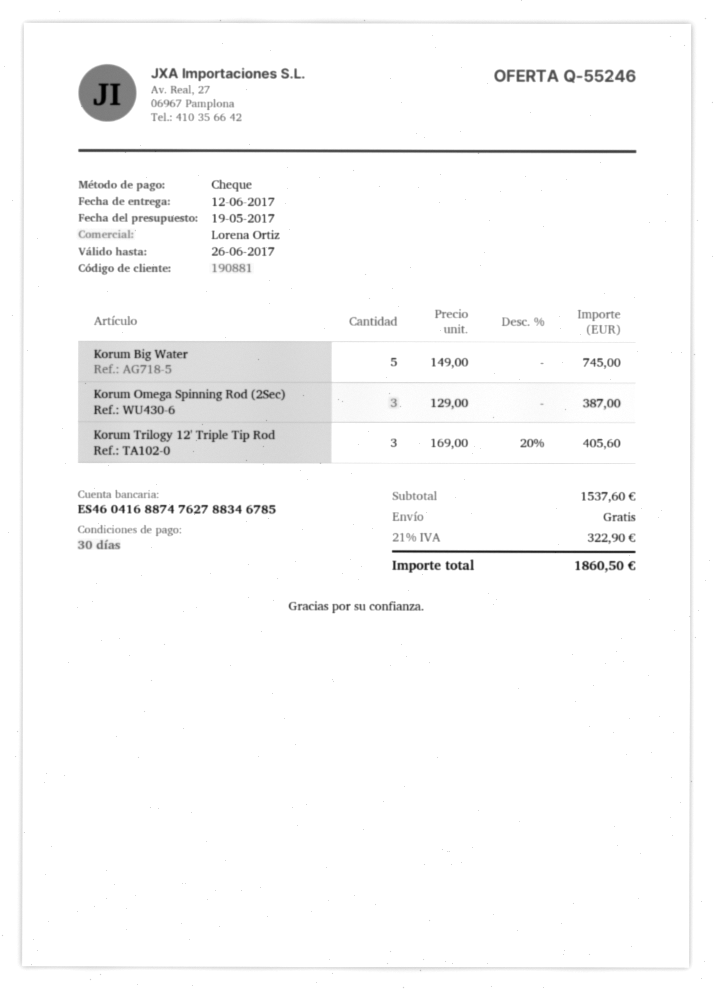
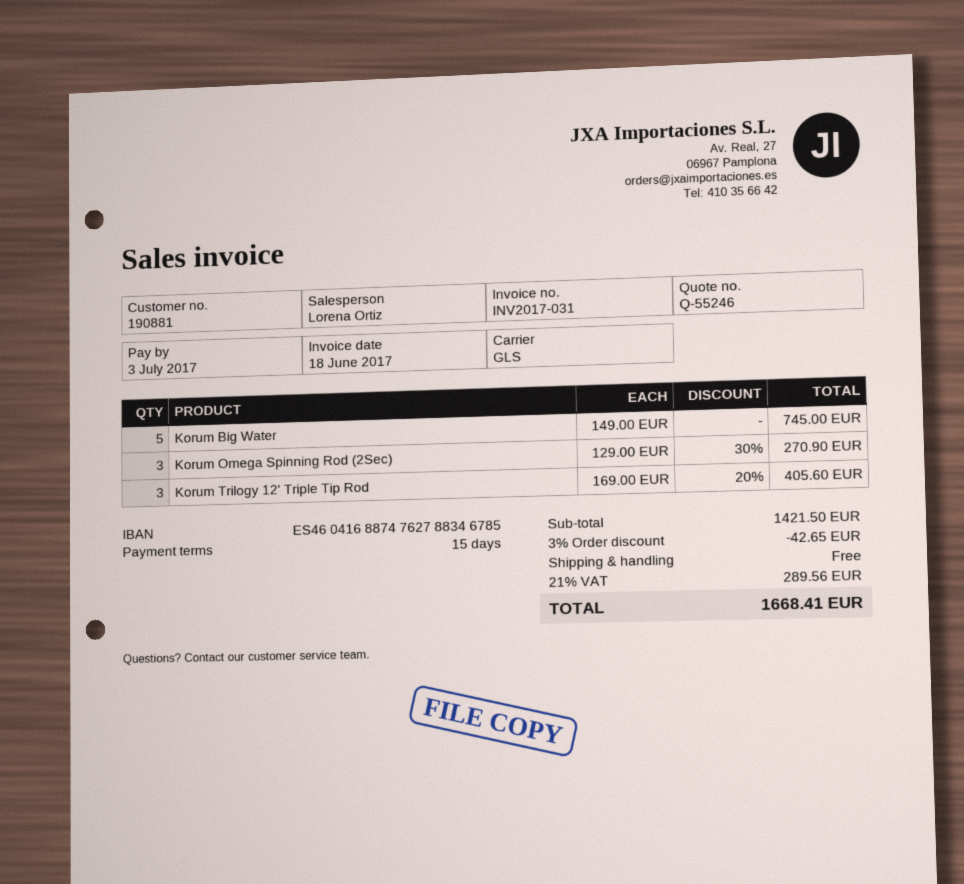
payment terms: 30 days -> 15 days
Korum Omega Spinning Rod (2Sec): 3 x 129.00 = 387.00 -> 3 x 129.00 - 30% = 270.90
subtotal: 1537.60 -> 1421.50
discount: none -> 3% = 42.65
tax: 21% = 322.90 -> 21% = 289.56
total: 1860.50 -> 1668.41

